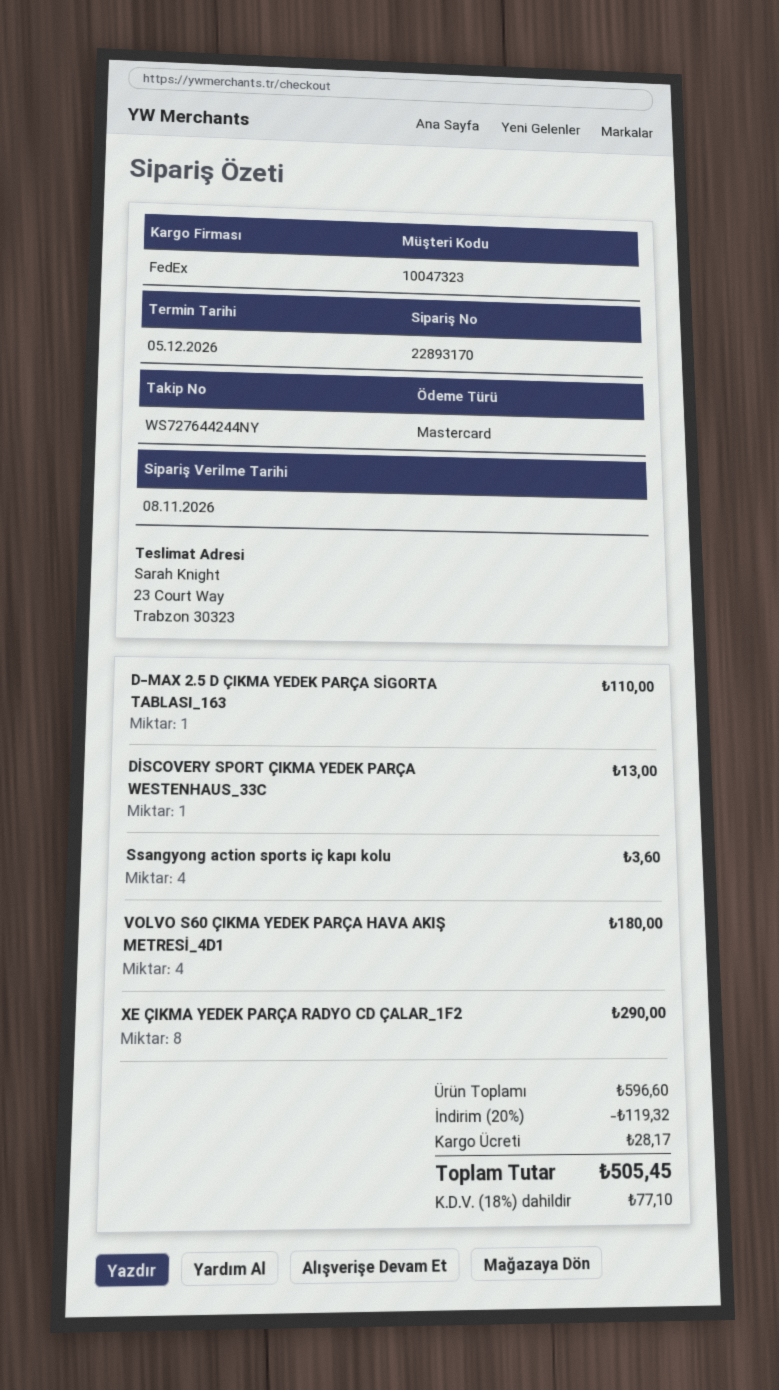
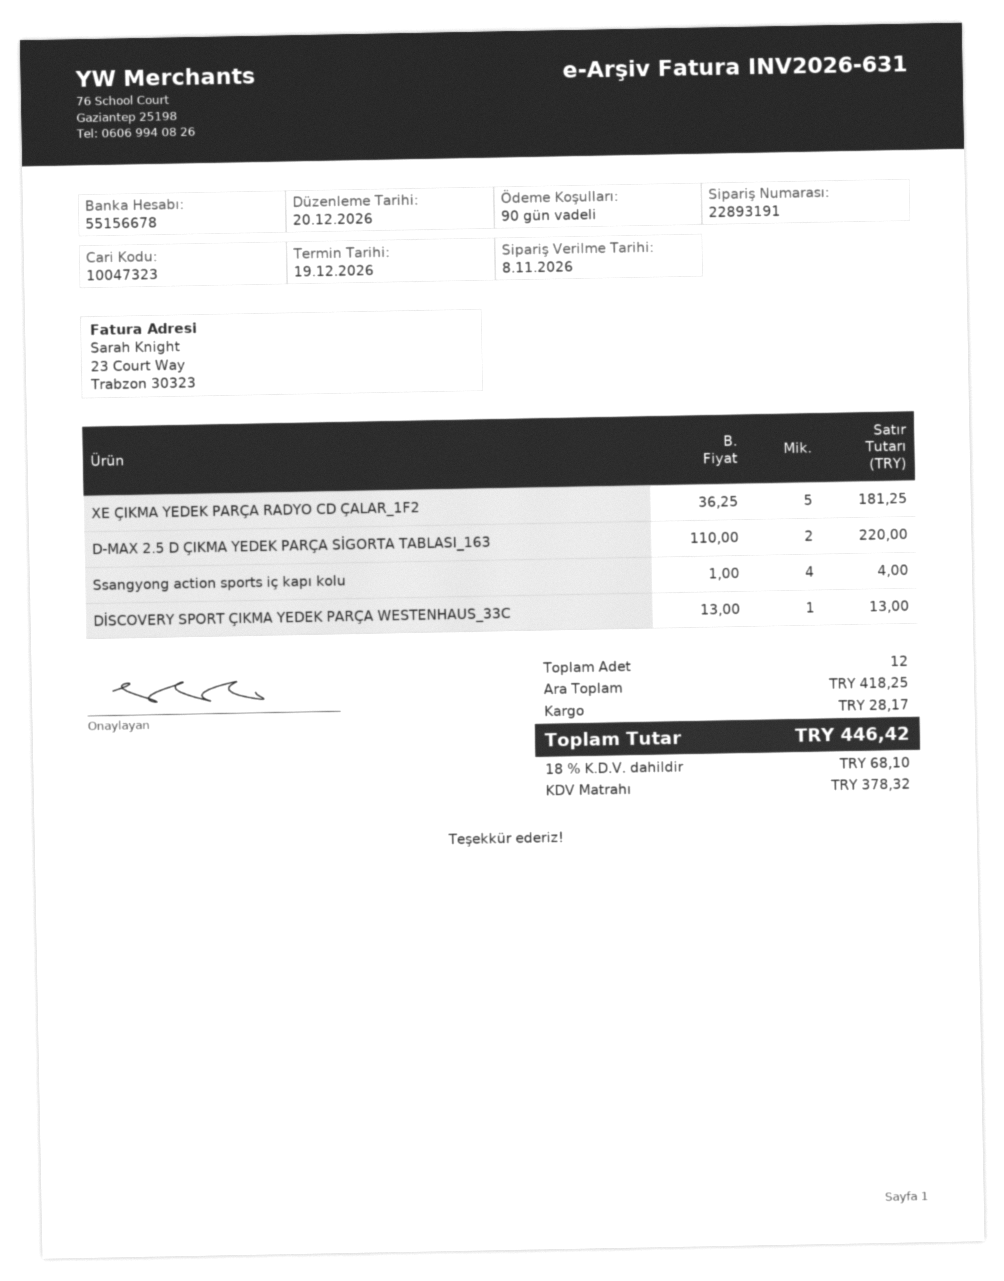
order number: 22893170 -> 22893191
delivery date: 2026-12-05 -> 2026-12-19
D-MAX 2.5 D ÇIKMA YEDEK PARÇA SİGORTA TABLASI_163: 1 for 110.00 -> 2 for 220.00
Ssangyong action sports iç kapı kolu: 4 for 3.60 -> 4 for 4.00
VOLVO S60 ÇIKMA YEDEK PARÇA HAVA AKIŞ METRESİ_4D1: 4 for 180.00 -> none
XE ÇIKMA YEDEK PARÇA RADYO CD ÇALAR_1F2: 8 for 290.00 -> 5 for 181.25
subtotal: 596.60 -> 418.25
discount: 20% = 119.32 -> none
tax: 18% = 77.10 -> 18% = 68.10
total: 505.45 -> 446.42

